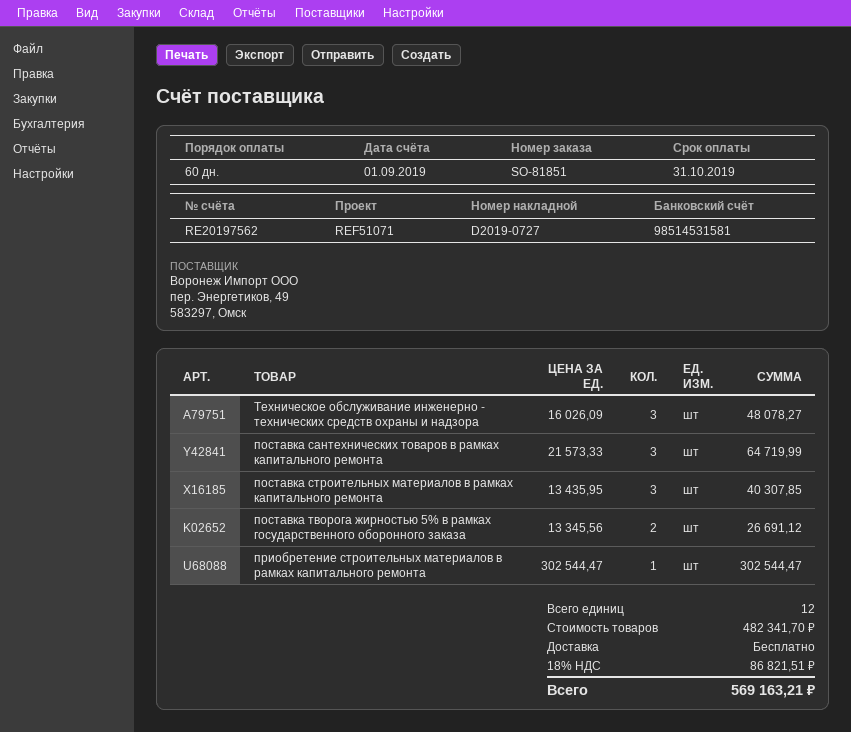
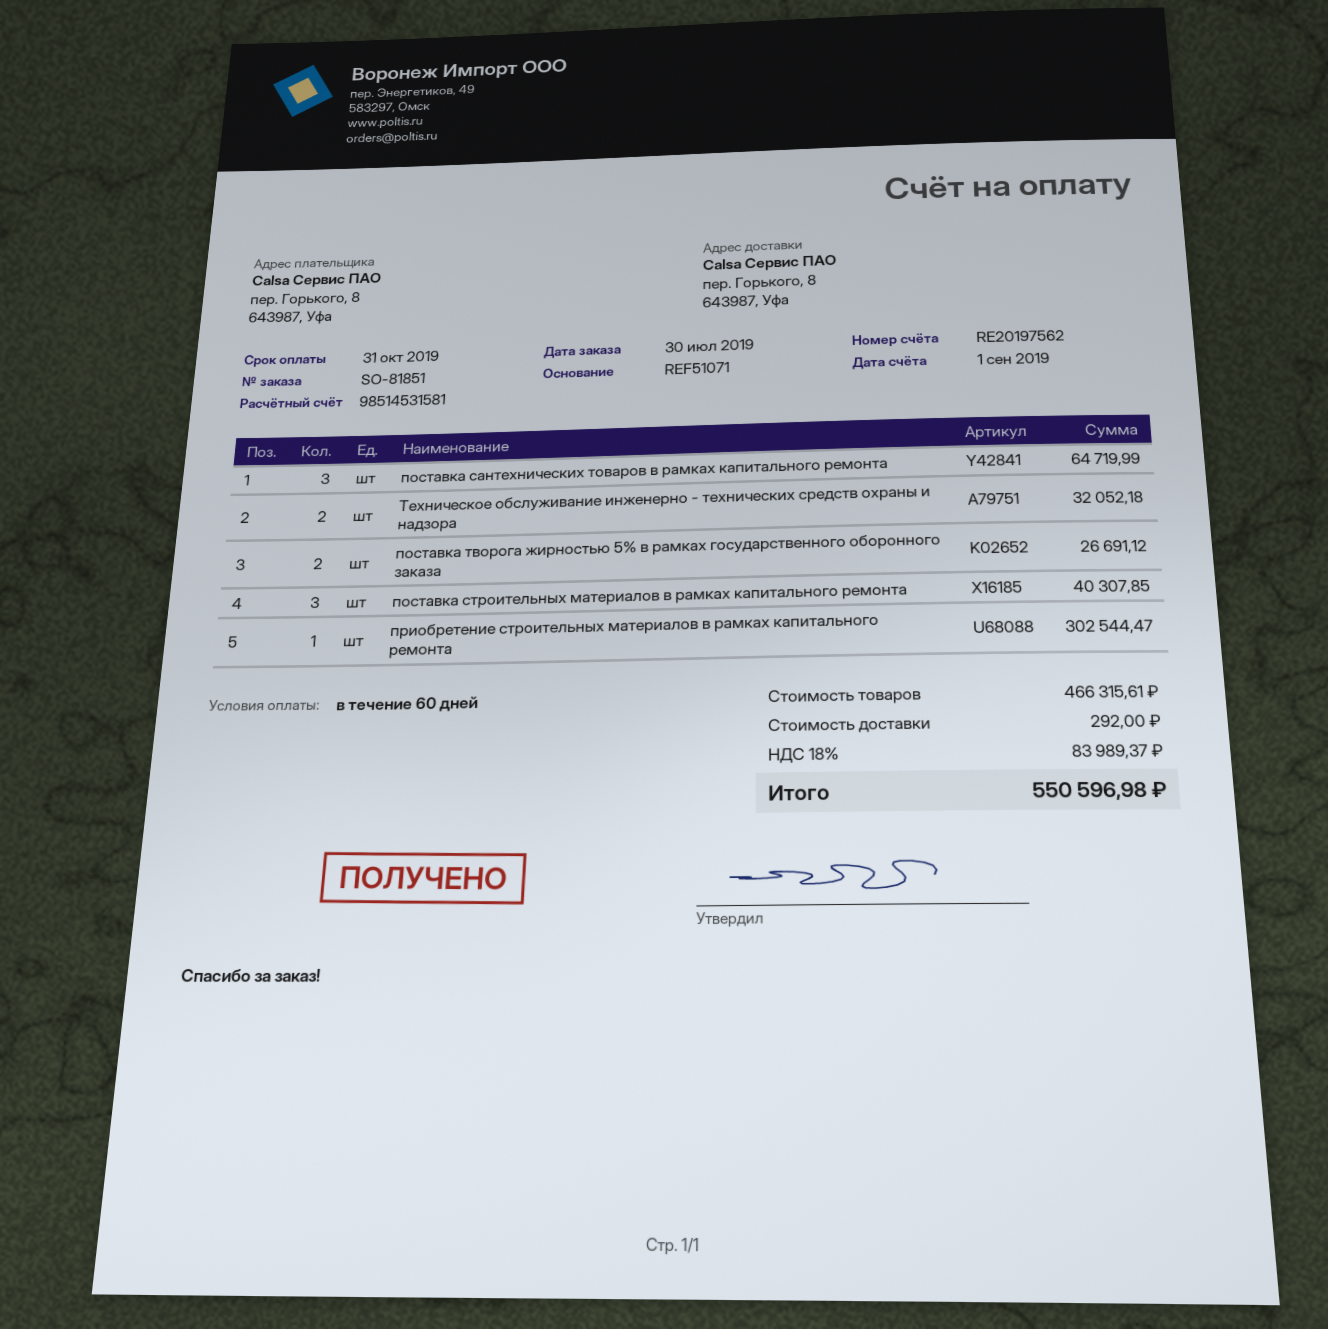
Техническое обслуживание инженерно - технических средств охраны и надзора: 3 for 48078.27 -> 2 for 32052.18
subtotal: 482341.70 -> 466315.61
shipping: 0.00 -> 292.00
tax: 18% = 86821.51 -> 18% = 83989.37
total: 569163.21 -> 550596.98

